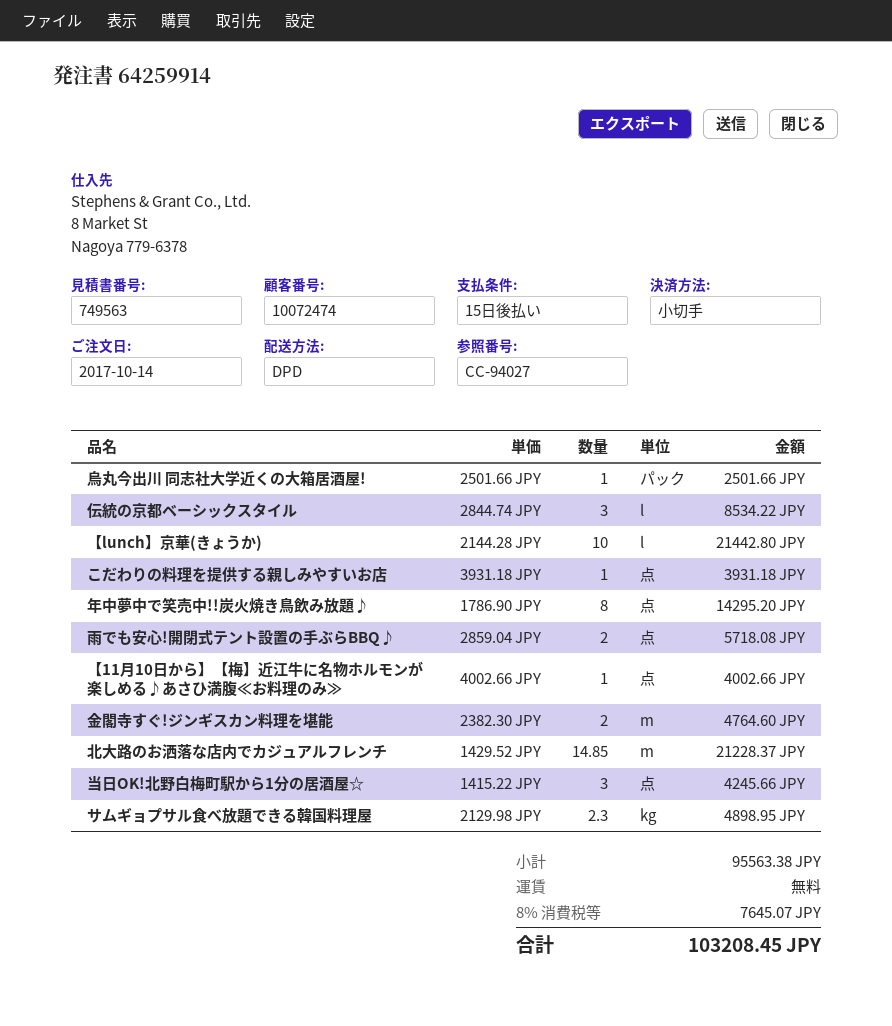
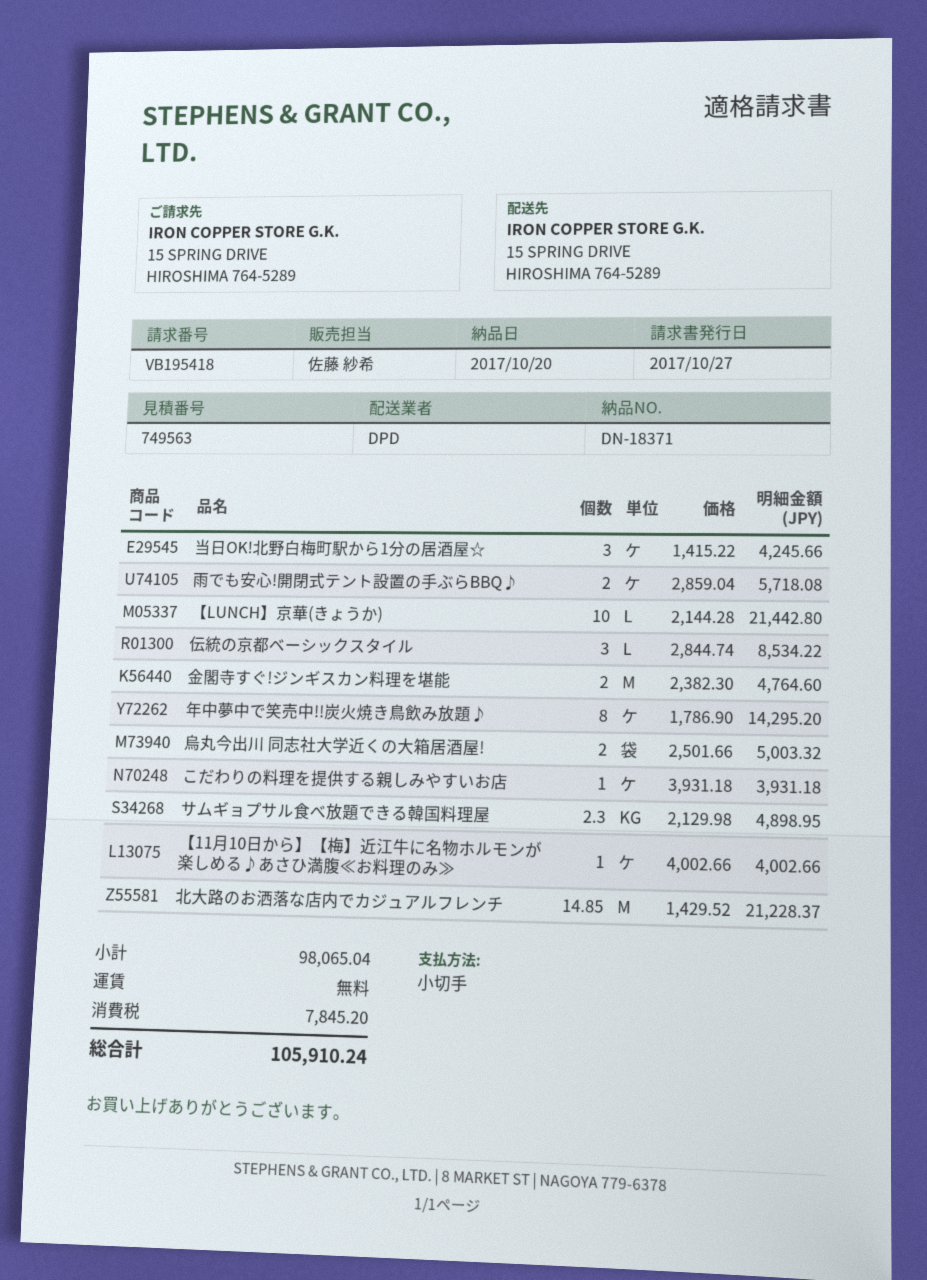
烏丸今出川 同志社大学近くの大箱居酒屋!: 1 x 2501.66 = 2501.66 -> 2 x 2501.66 = 5003.32
subtotal: 95563.38 -> 98065.04
tax: 7645.07 -> 7845.20
total: 103208.45 -> 105910.24

